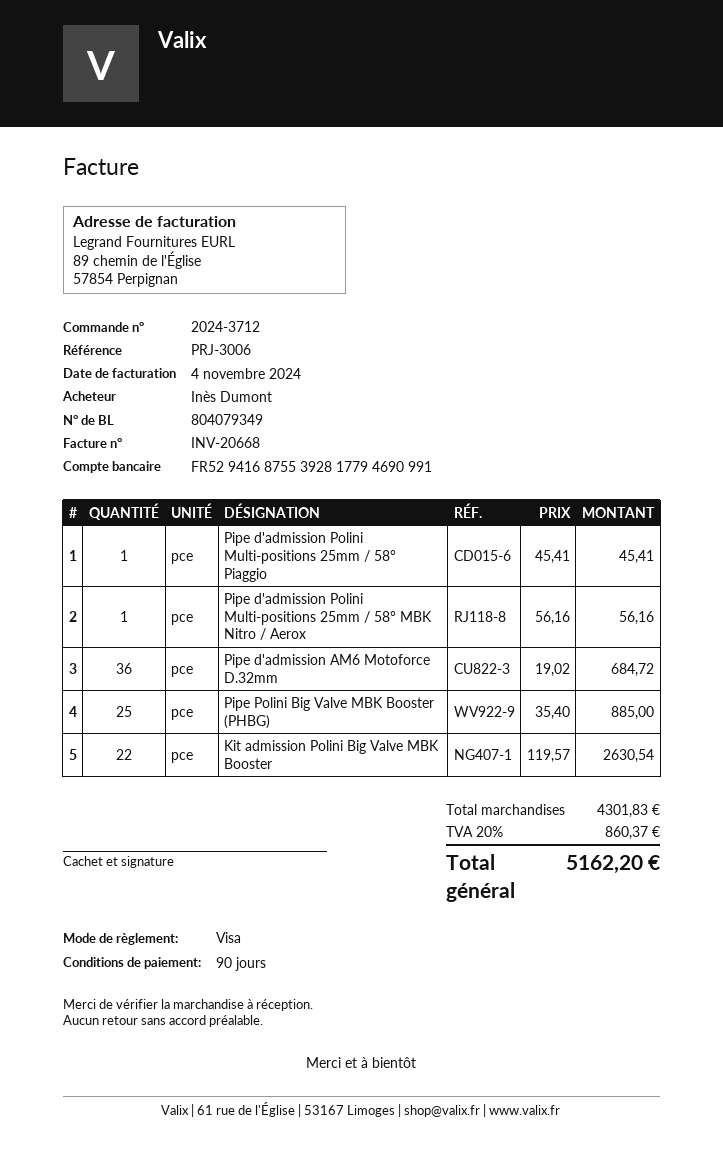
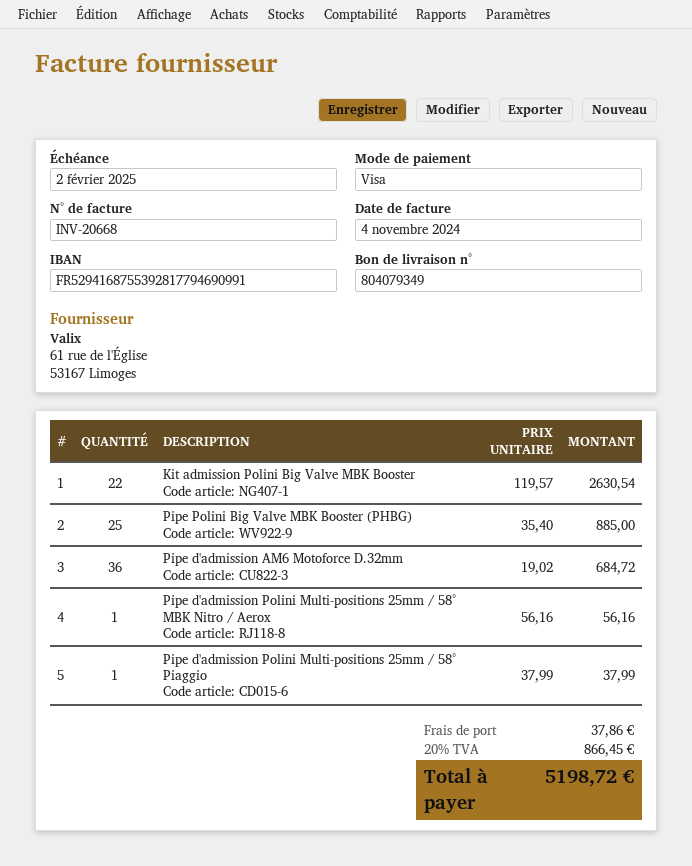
Pipe d'admission Polini Multi-positions 25mm / 58° Piaggio: 1 x 45.41 = 45.41 -> 1 x 37.99 = 37.99
shipping: none -> 37.86
tax: 20% = 860.37 -> 20% = 866.45
total: 5162.20 -> 5198.72

